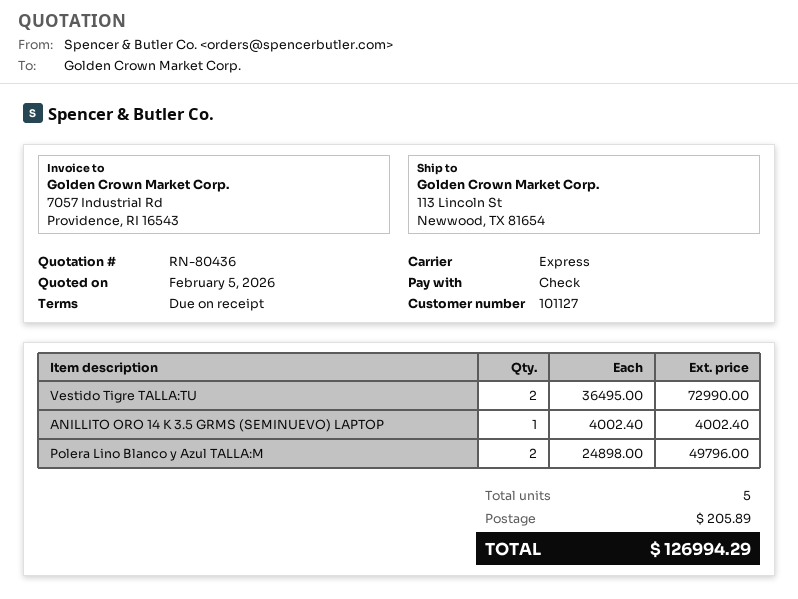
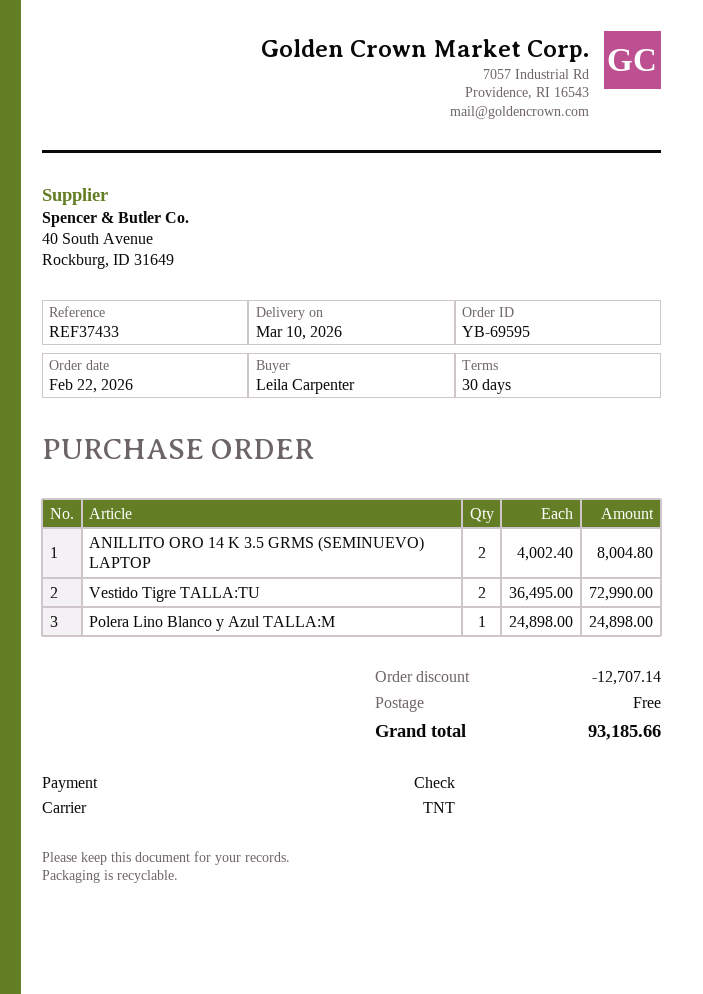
payment terms: on receipt -> 30 days
shipping method: express -> TNT
ANILLITO ORO 14 K 3.5 GRMS (SEMINUEVO) LAPTOP: 1 x 4002.40 = 4002.40 -> 2 x 4002.40 = 8004.80
Polera Lino Blanco y Azul TALLA:M: 2 x 24898.00 = 49796.00 -> 1 x 24898.00 = 24898.00
discount: none -> 12707.14
shipping: 205.89 -> 0.00
total: 126994.29 -> 93185.66

